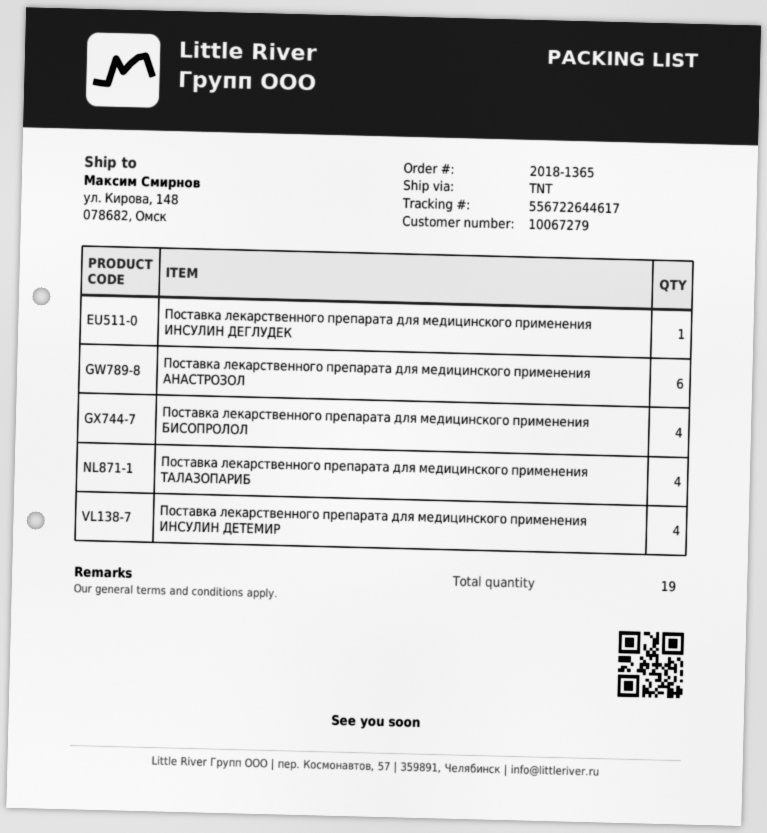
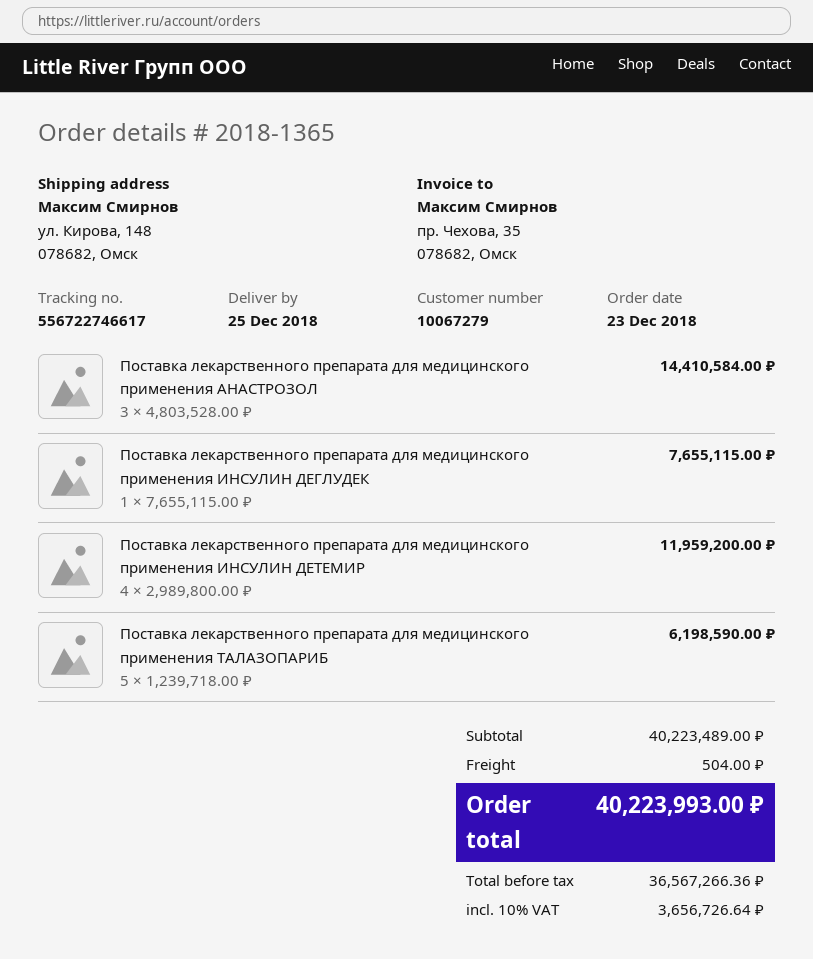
tracking number: 556722644617 -> 556722746617
Поставка лекарственного препарата для медицинского применения АНАСТРОЗОЛ: 6 -> 3
Поставка лекарственного препарата для медицинского применения БИСОПРОЛОЛ: 4 -> none
Поставка лекарственного препарата для медицинского применения ТАЛАЗОПАРИБ: 4 -> 5

